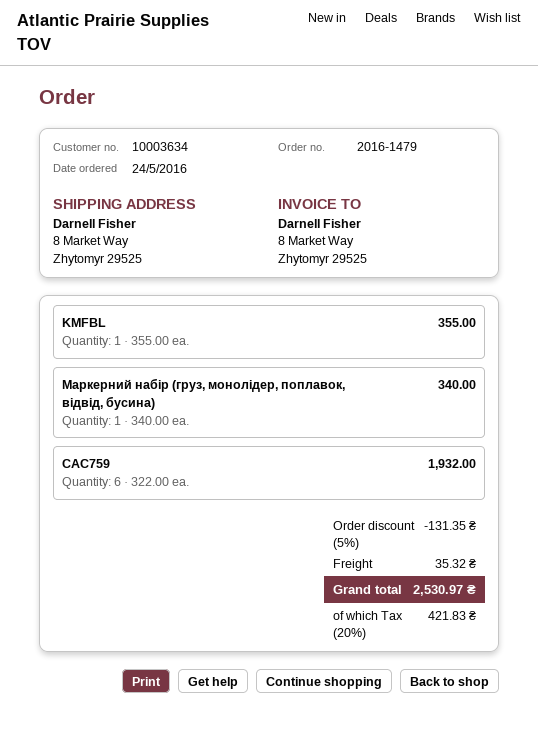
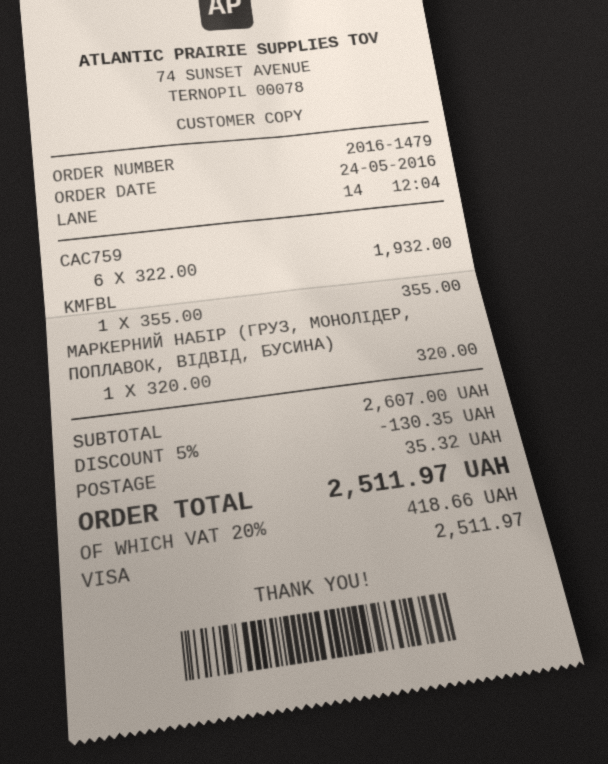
Маркерний набір (груз, монолідер, поплавок, відвід, бусина): 1 x 340.00 = 340.00 -> 1 x 320.00 = 320.00
discount: 5% = 131.35 -> 5% = 130.35
tax: 20% = 421.83 -> 20% = 418.66
total: 2530.97 -> 2511.97

